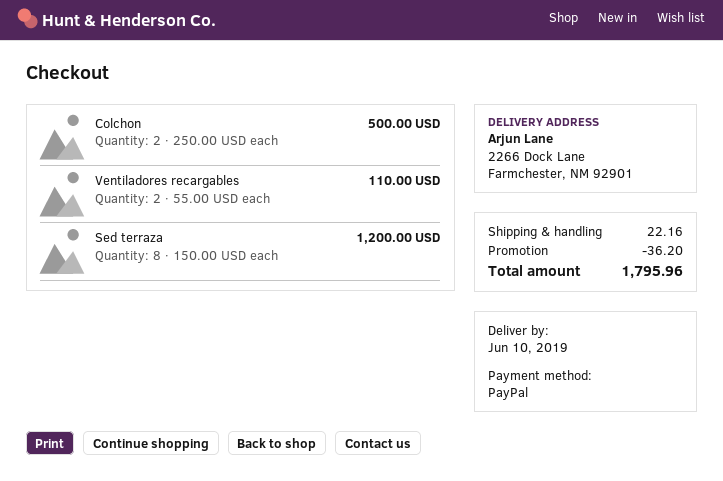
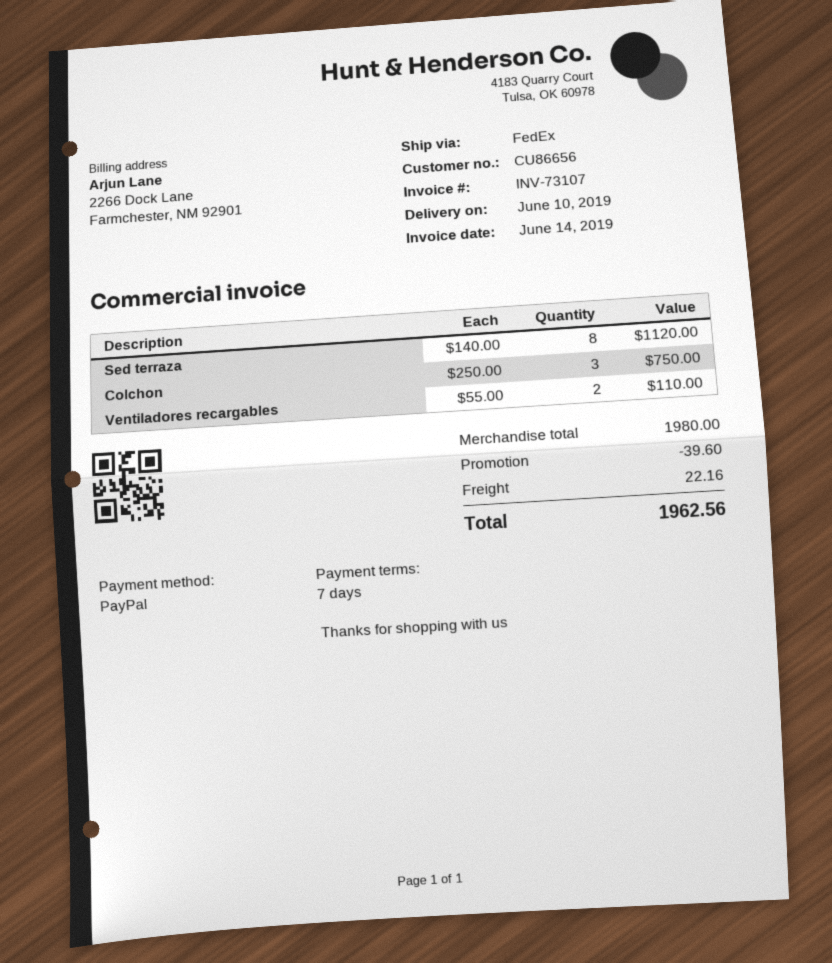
Colchon: 2 x 250.00 = 500.00 -> 3 x 250.00 = 750.00
Sed terraza: 8 x 150.00 = 1200.00 -> 8 x 140.00 = 1120.00
discount: 36.20 -> 39.60
total: 1795.96 -> 1962.56

